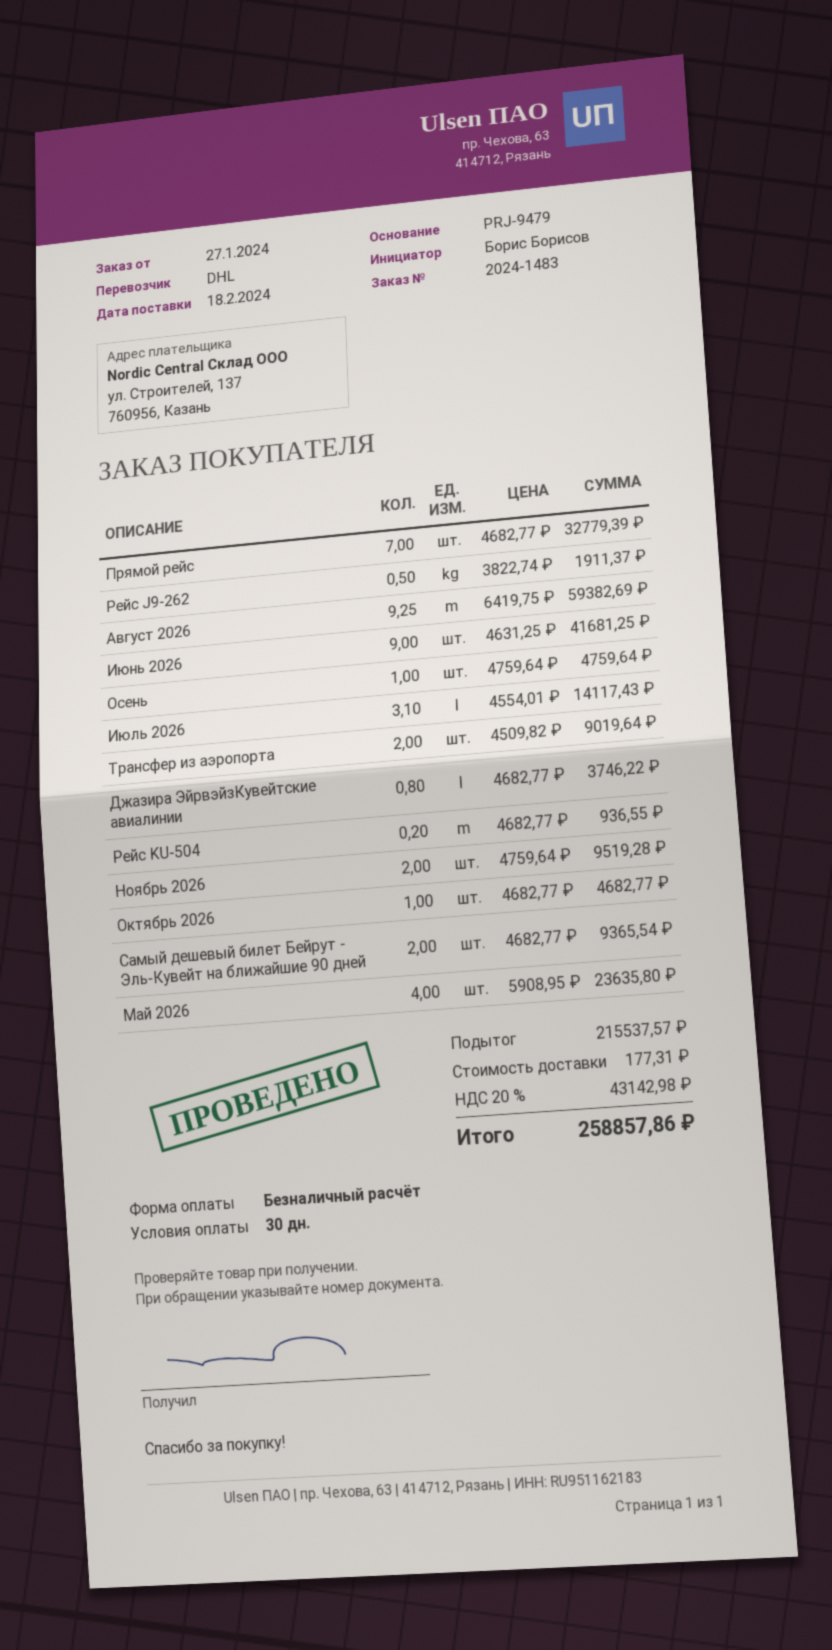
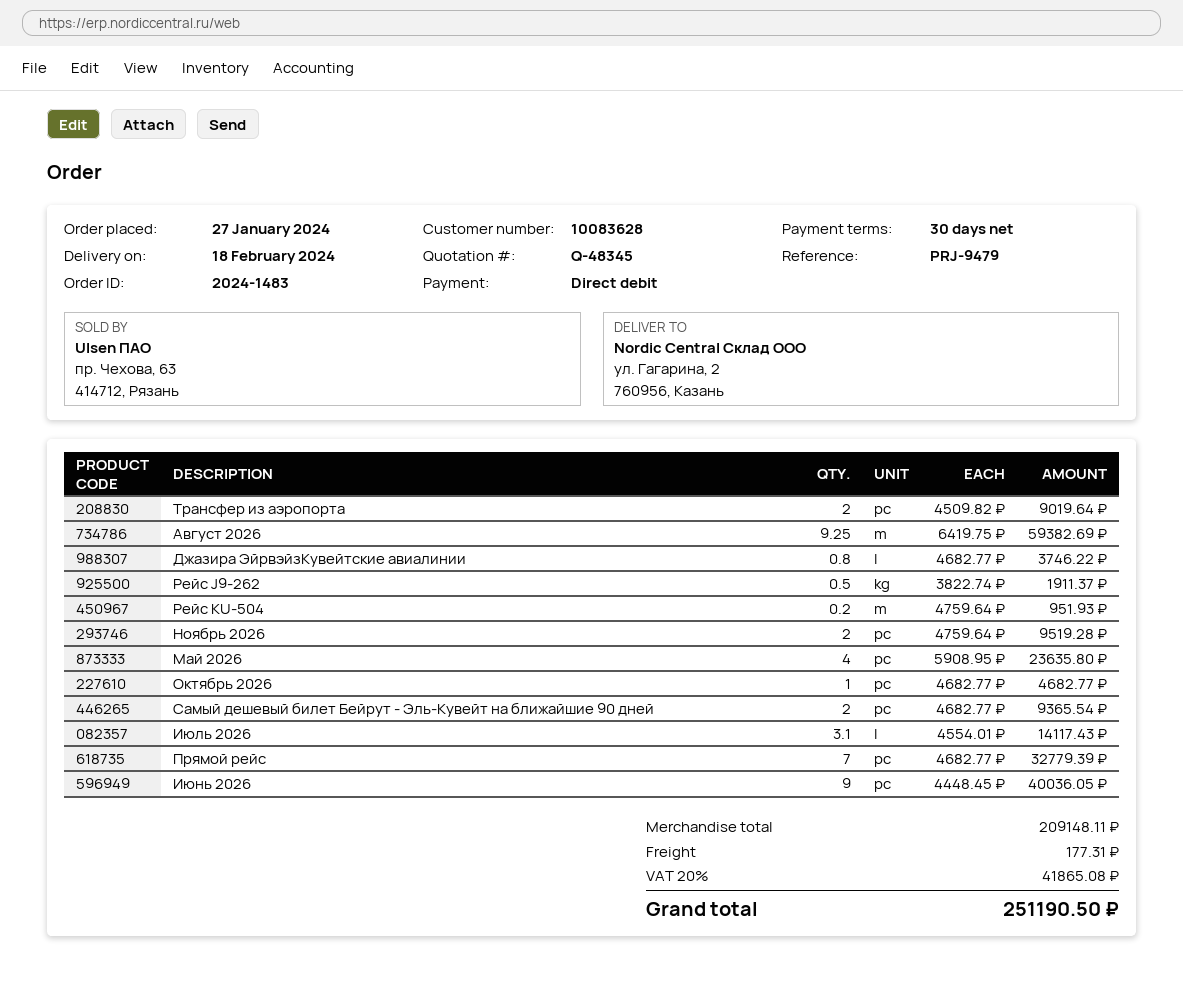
payment method: bank transfer -> direct debit
Июнь 2026: 9 x 4631.25 = 41681.25 -> 9 x 4448.45 = 40036.05
Осень: 1 x 4759.64 = 4759.64 -> none
Рейс KU-504: 0.2 x 4682.77 = 936.55 -> 0.2 x 4759.64 = 951.93
subtotal: 215537.57 -> 209148.11
tax: 20% = 43142.98 -> 20% = 41865.08
total: 258857.86 -> 251190.50

